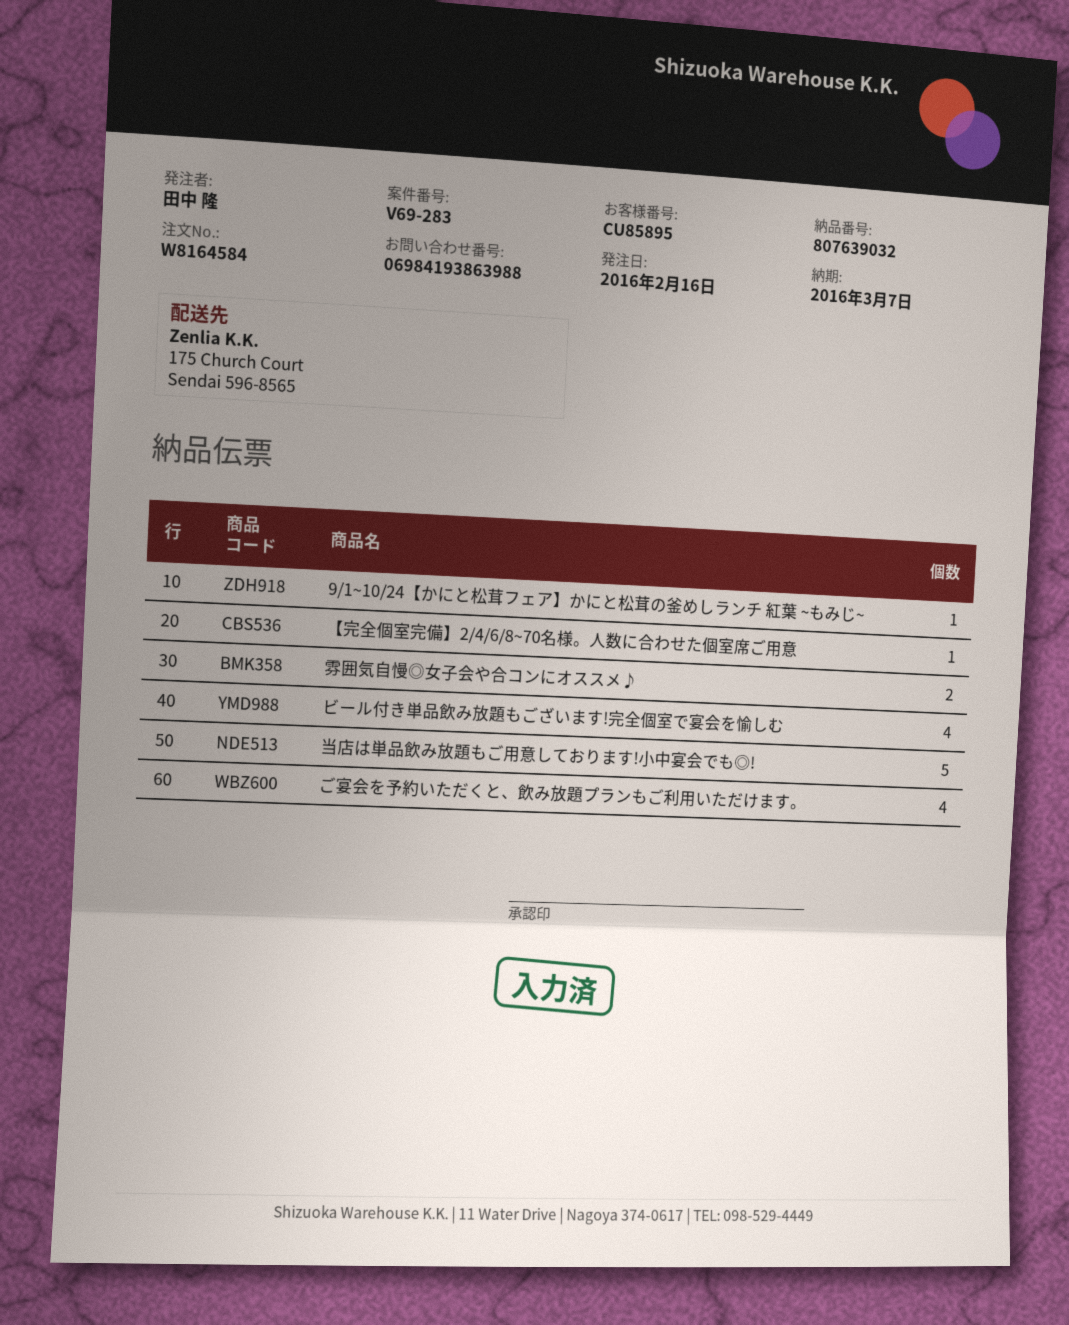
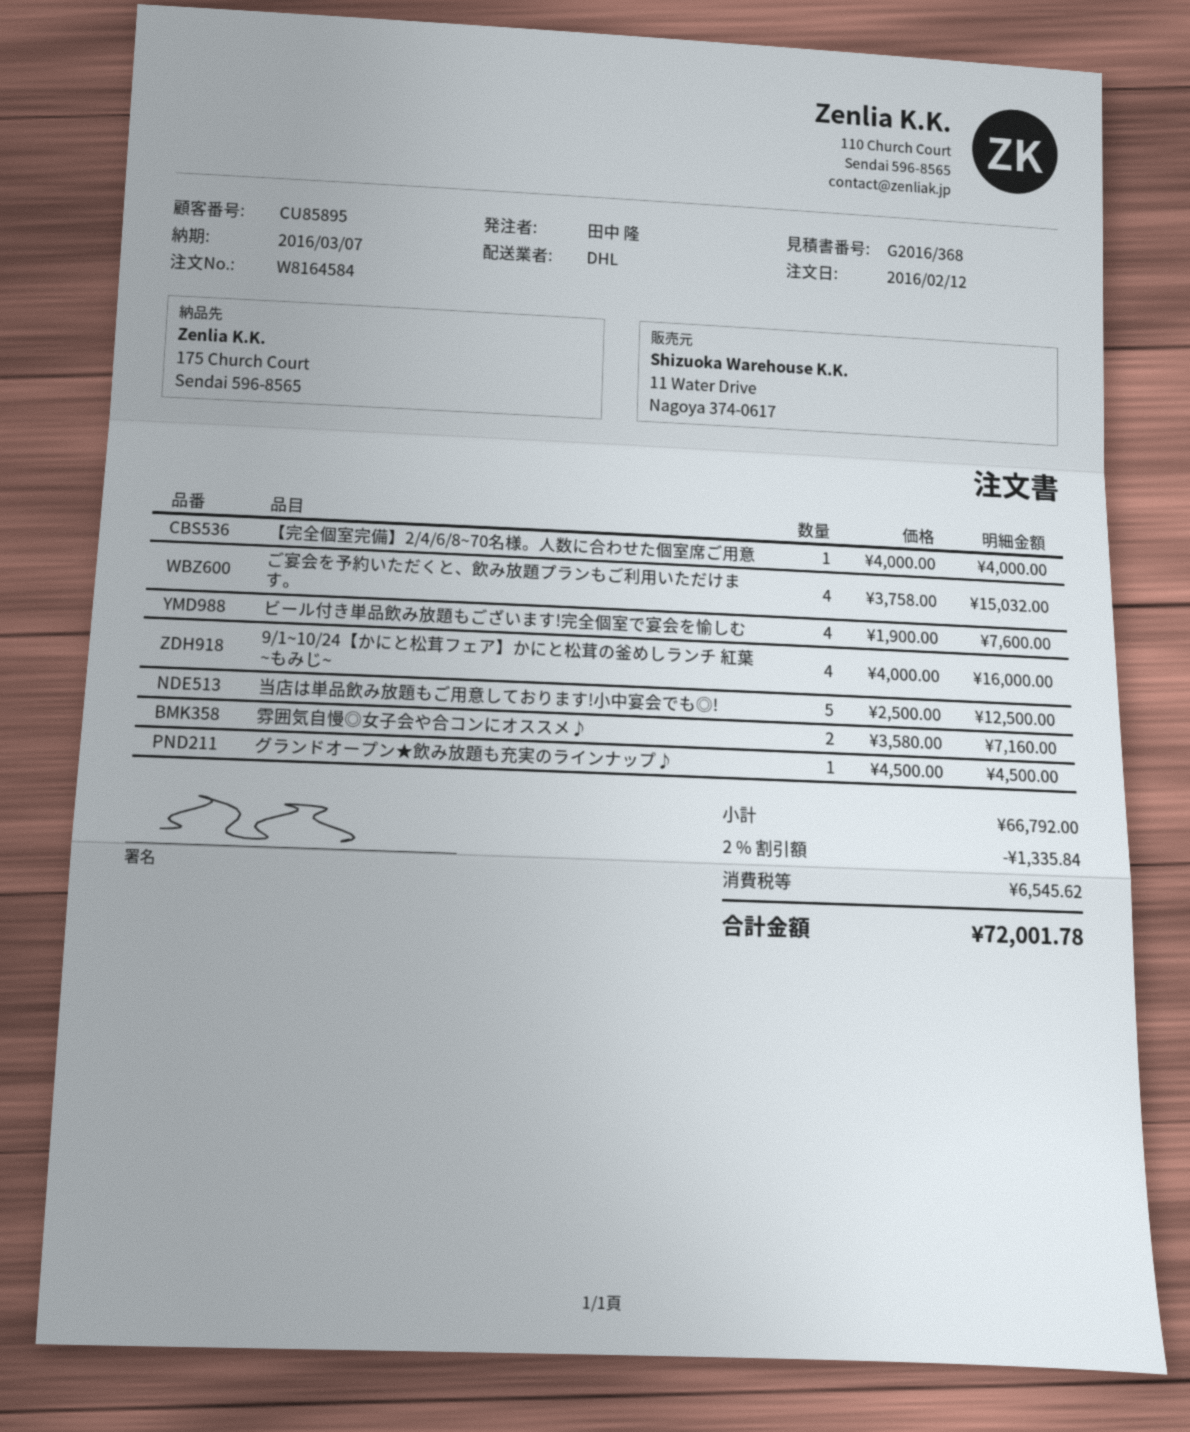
order date: 2016-02-16 -> 2016-02-12
9/1~10/24【かにと松茸フェア】かにと松茸の釜めしランチ 紅葉 ~もみじ~: 1 -> 4
グランドオープン★飲み放題も充実のラインナップ♪: none -> 1

